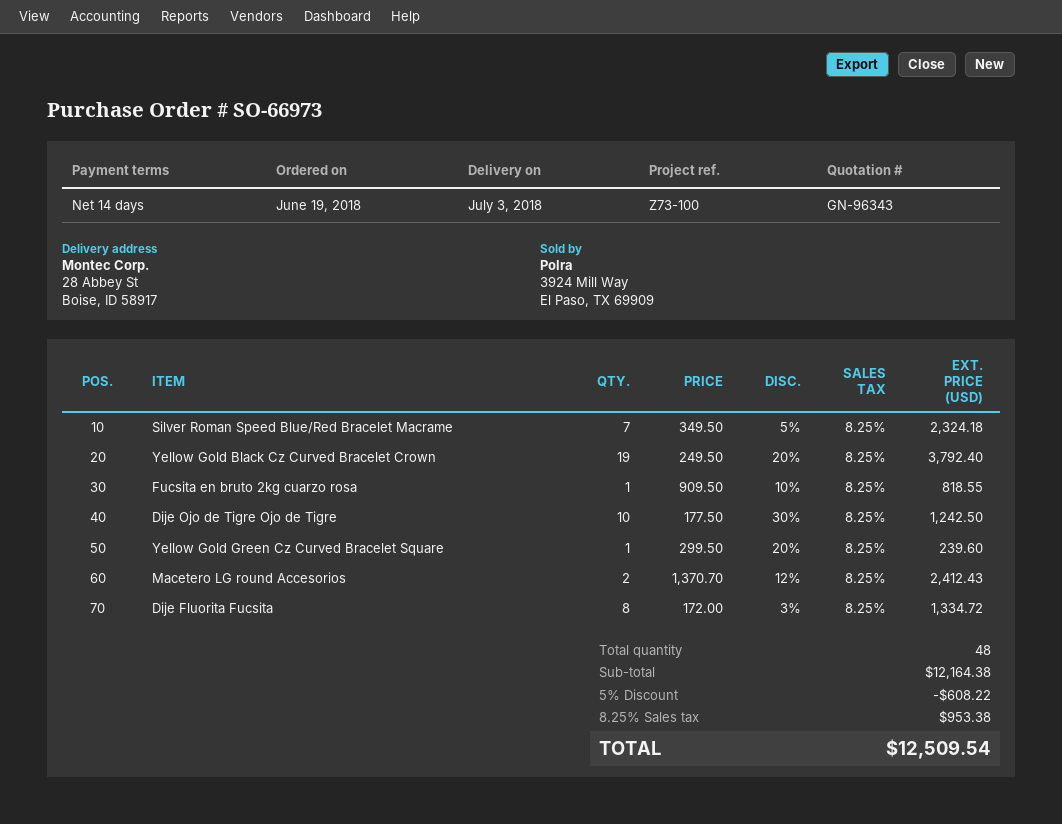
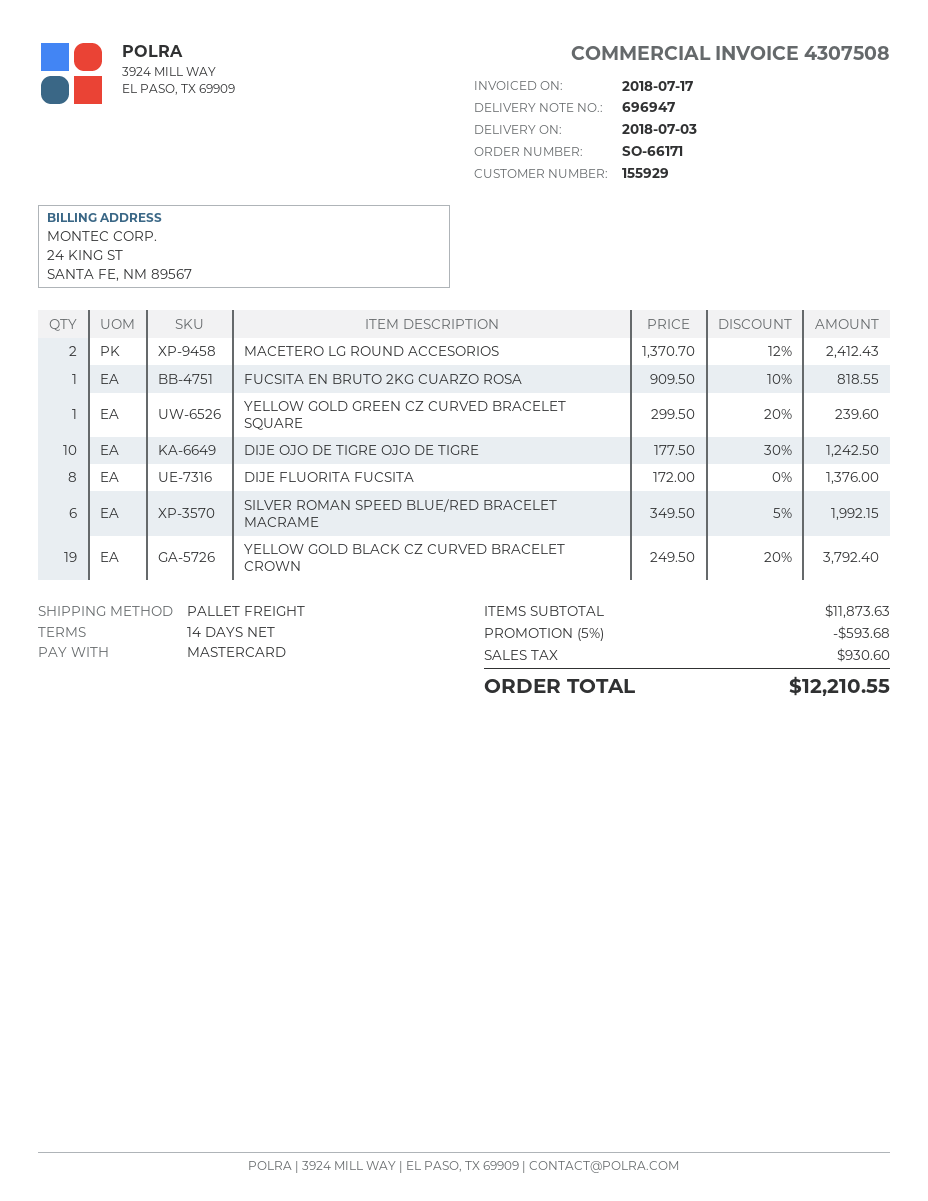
order number: SO-66973 -> SO-66171
Silver Roman Speed Blue/Red Bracelet Macrame: 7 x 349.50 - 5% = 2324.18 -> 6 x 349.50 - 5% = 1992.15
Dije Fluorita Fucsita: 8 x 172.00 - 3% = 1334.72 -> 8 x 172.00 = 1376.00
subtotal: 12164.38 -> 11873.63
discount: 5% = 608.22 -> 5% = 593.68
tax: 953.38 -> 930.60
total: 12509.54 -> 12210.55

